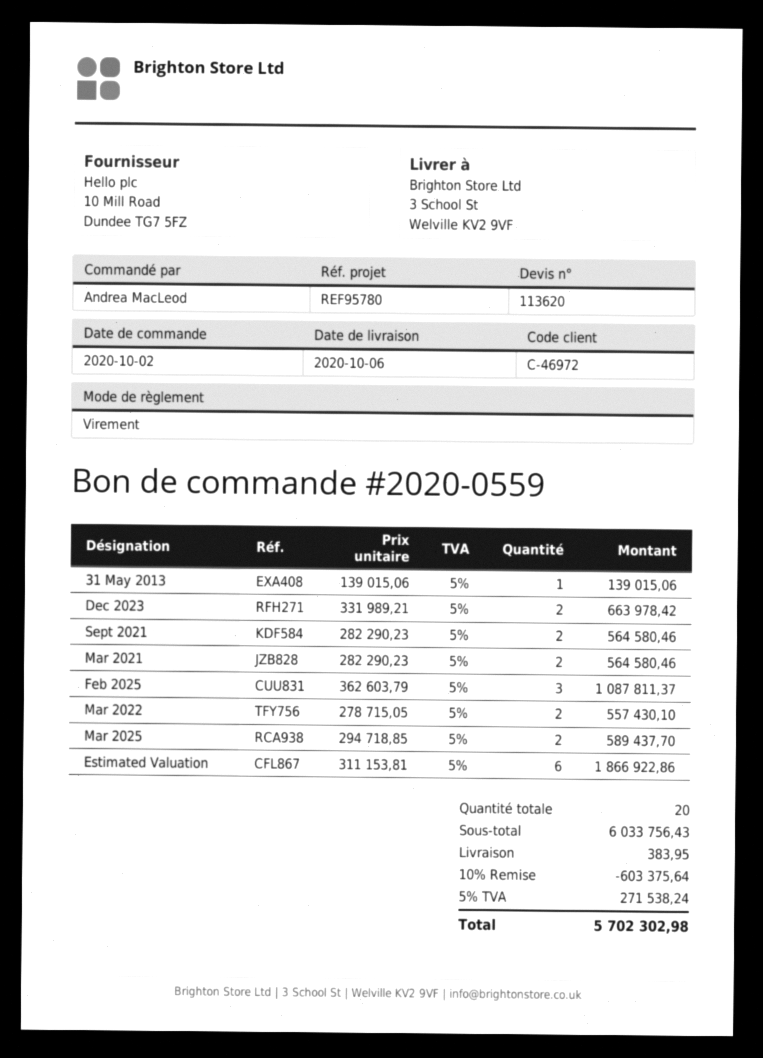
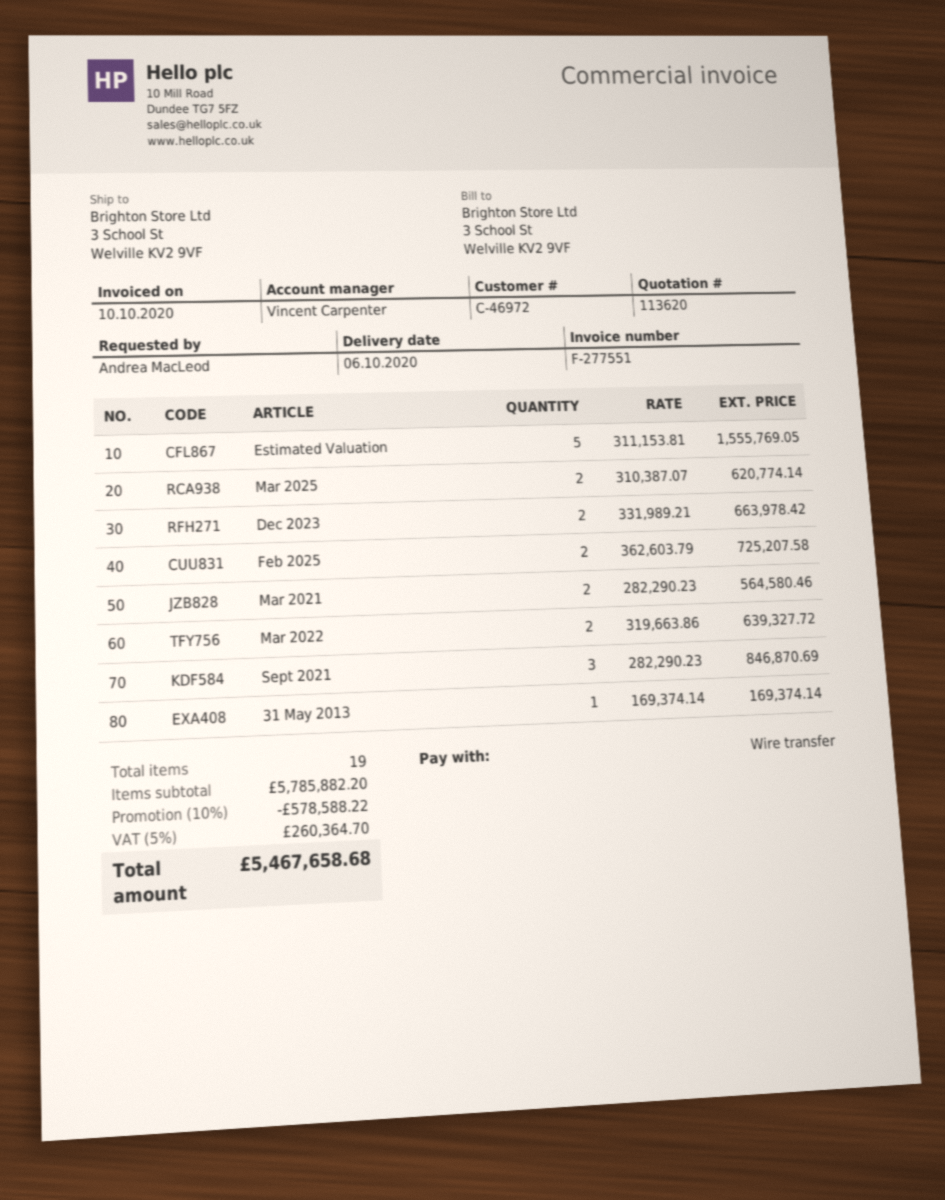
31 May 2013: 1 x 139015.06 = 139015.06 -> 1 x 169374.14 = 169374.14
Sept 2021: 2 x 282290.23 = 564580.46 -> 3 x 282290.23 = 846870.69
Feb 2025: 3 x 362603.79 = 1087811.37 -> 2 x 362603.79 = 725207.58
Mar 2022: 2 x 278715.05 = 557430.10 -> 2 x 319663.86 = 639327.72
Mar 2025: 2 x 294718.85 = 589437.70 -> 2 x 310387.07 = 620774.14
Estimated Valuation: 6 x 311153.81 = 1866922.86 -> 5 x 311153.81 = 1555769.05
total quantity: 20 -> 19
subtotal: 6033756.43 -> 5785882.20
discount: 10% = 603375.64 -> 10% = 578588.22
shipping: 383.95 -> none
tax: 5% = 271538.24 -> 5% = 260364.70
total: 5702302.98 -> 5467658.68

